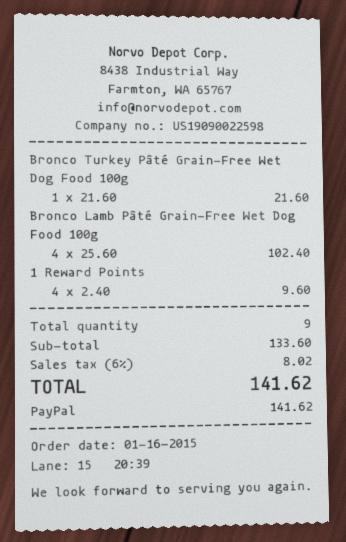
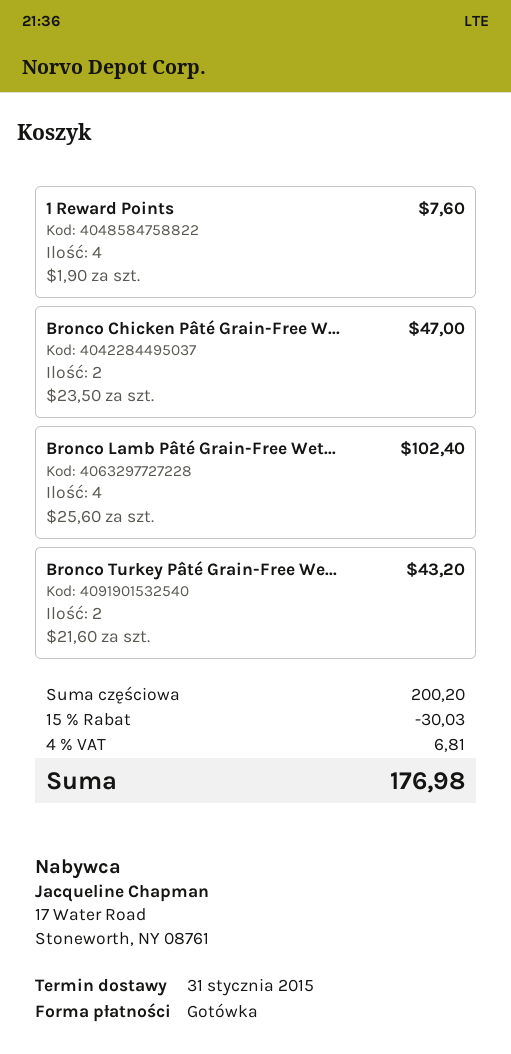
payment method: PayPal -> cash
Bronco Turkey Pâté Grain-Free Wet Dog Food 100g: 1 x 21.60 = 21.60 -> 2 x 21.60 = 43.20
1 Reward Points: 4 x 2.40 = 9.60 -> 4 x 1.90 = 7.60
Bronco Chicken Pâté Grain-Free W...: none -> 2 x 23.50 = 47.00
subtotal: 133.60 -> 200.20
discount: none -> 15% = 30.03
tax: 6% = 8.02 -> 4% = 6.81
total: 141.62 -> 176.98

